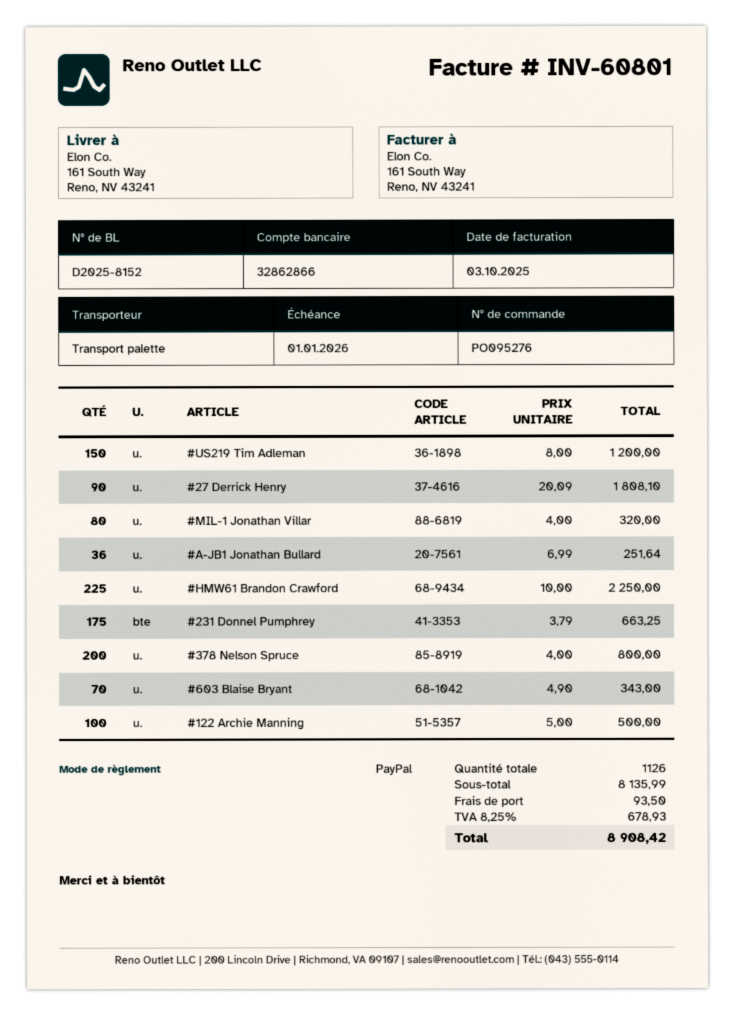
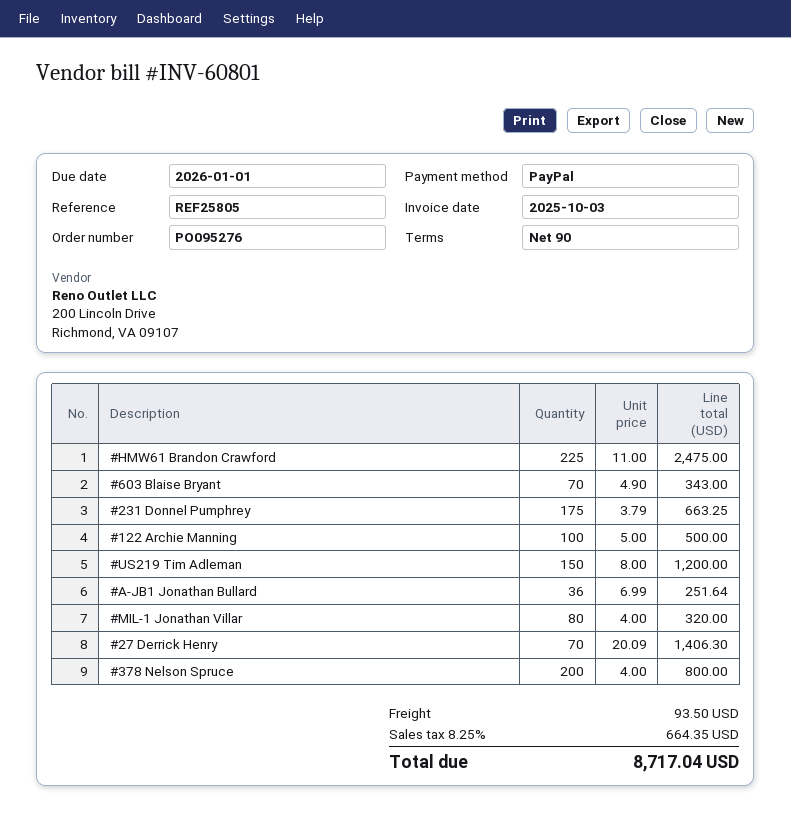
#27 Derrick Henry: 90 x 20.09 = 1808.10 -> 70 x 20.09 = 1406.30
#HMW61 Brandon Crawford: 225 x 10.00 = 2250.00 -> 225 x 11.00 = 2475.00
tax: 8.25% = 678.93 -> 8.25% = 664.35
total: 8908.42 -> 8717.04

